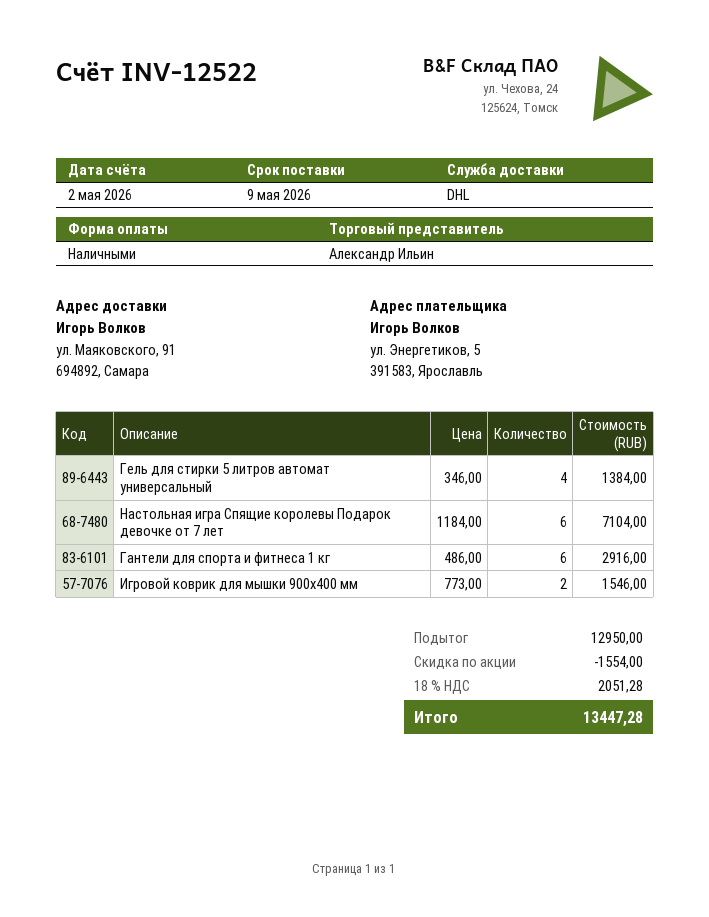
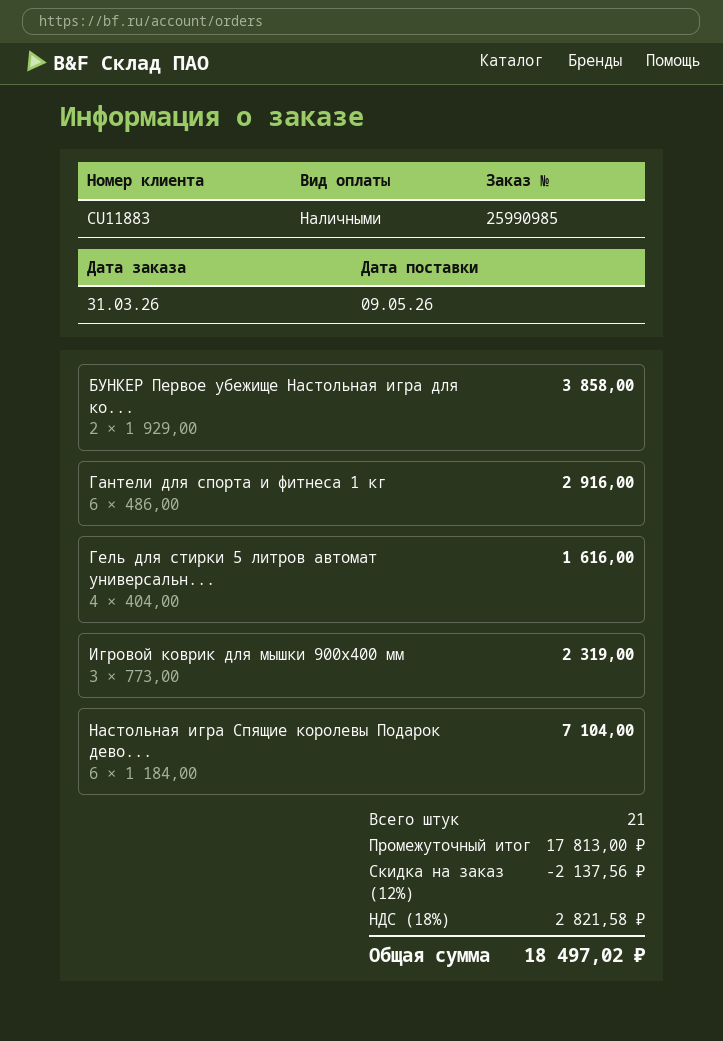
Гель для стирки 5 литров автомат универсальный: 4 x 346.00 = 1384.00 -> 4 x 404.00 = 1616.00
Игровой коврик для мышки 900х400 мм: 2 x 773.00 = 1546.00 -> 3 x 773.00 = 2319.00
БУНКЕР Первое убежище Настольная игра для ко...: none -> 2 x 1929.00 = 3858.00
subtotal: 12950.00 -> 17813.00
discount: 1554.00 -> 2137.56
tax: 18% = 2051.28 -> 18% = 2821.58
total: 13447.28 -> 18497.02

